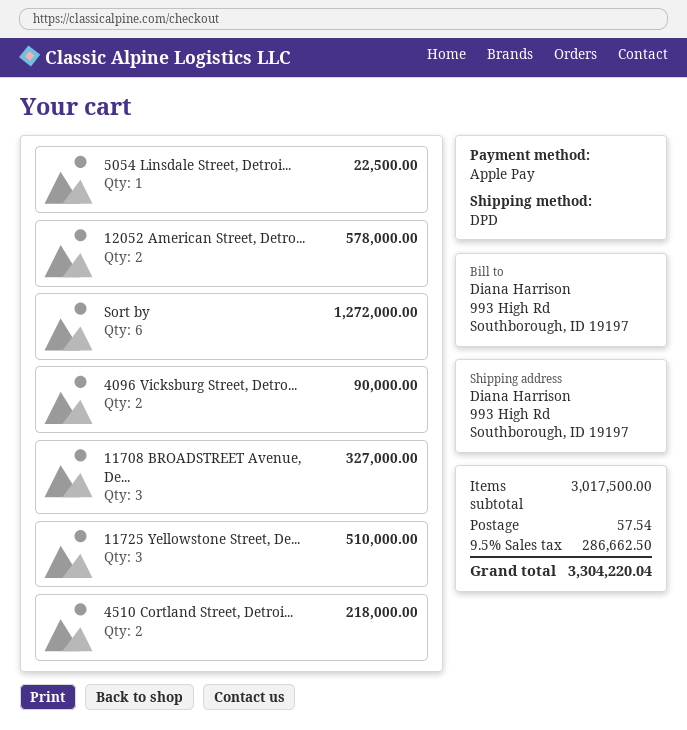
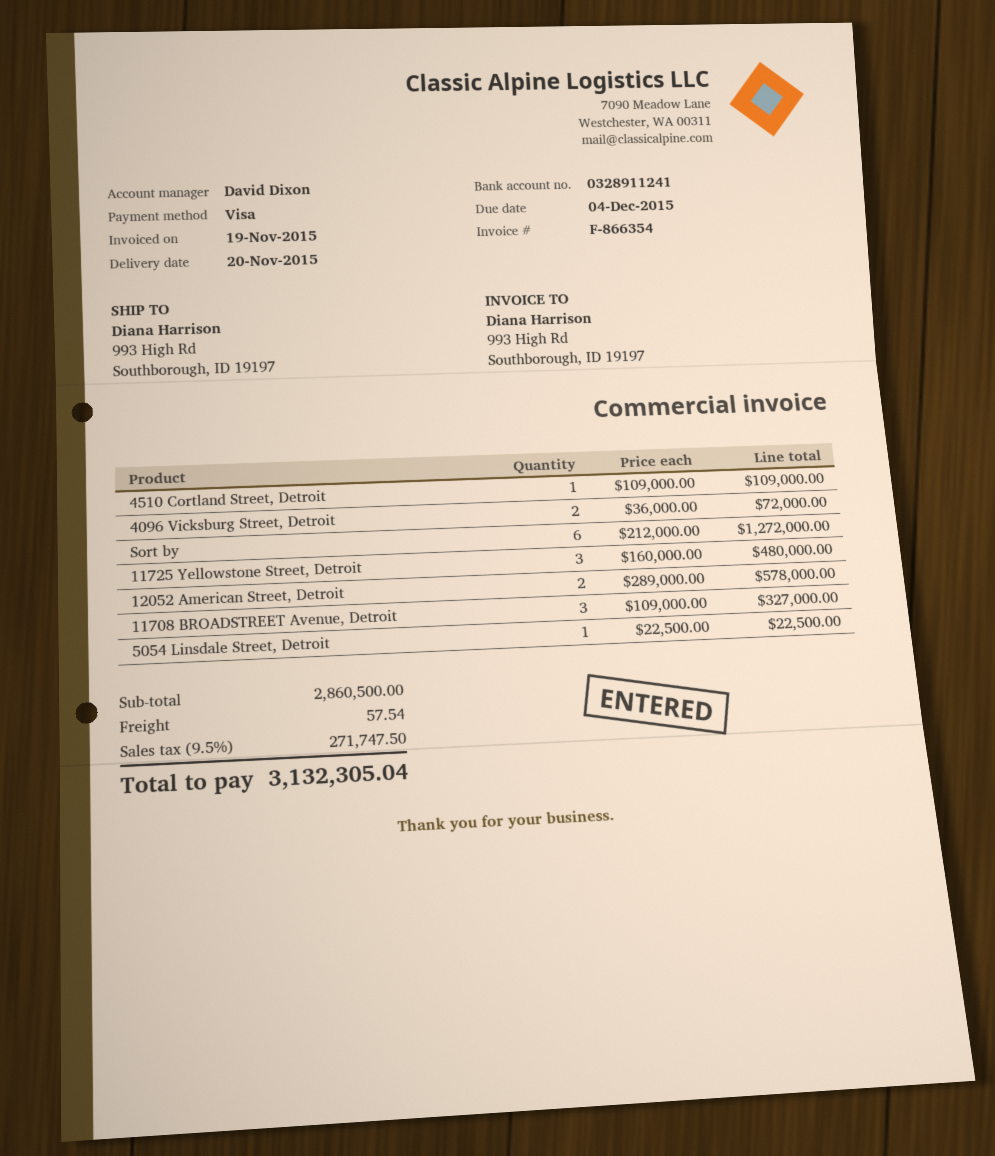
payment method: Apple Pay -> Visa
4096 Vicksburg Street, Detro...: 2 for 90000.00 -> 2 for 72000.00
11725 Yellowstone Street, De...: 3 for 510000.00 -> 3 for 480000.00
4510 Cortland Street, Detroi...: 2 for 218000.00 -> 1 for 109000.00
subtotal: 3017500.00 -> 2860500.00
tax: 9.5% = 286662.50 -> 9.5% = 271747.50
total: 3304220.04 -> 3132305.04

